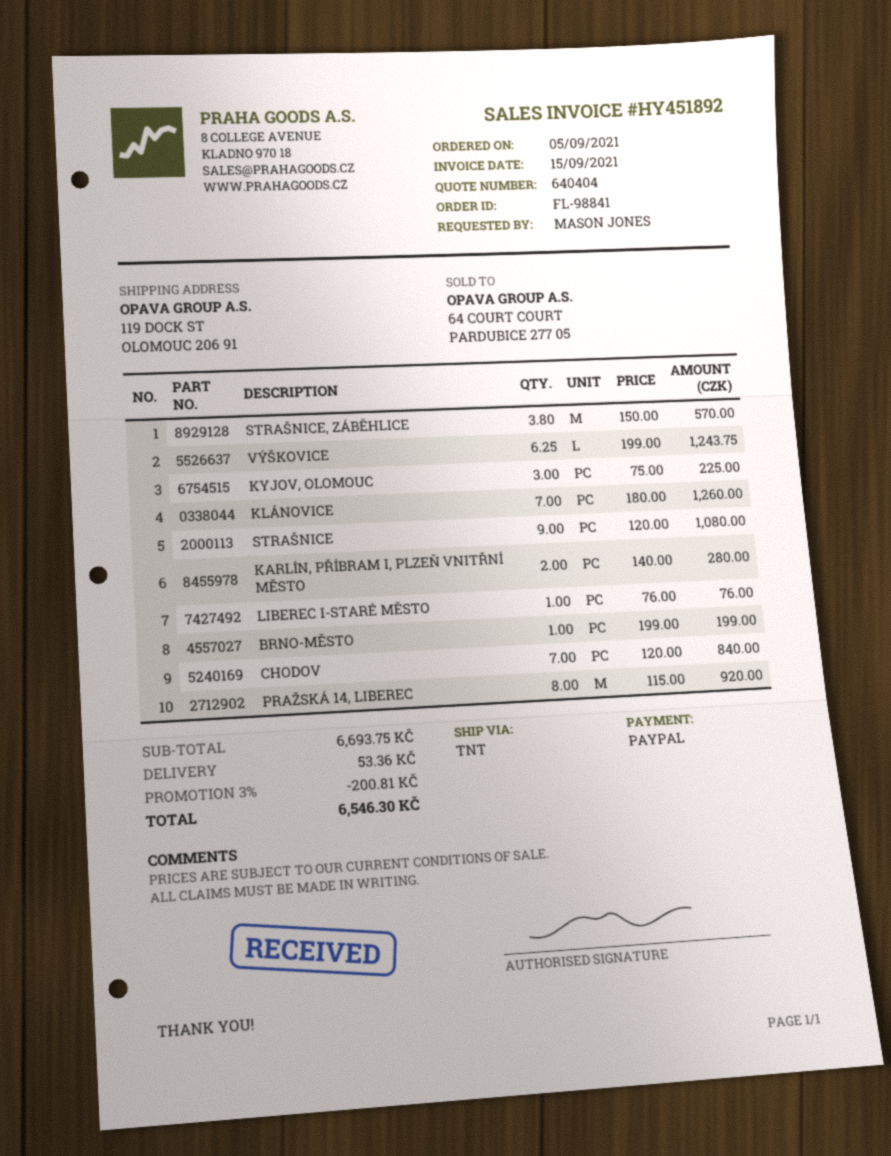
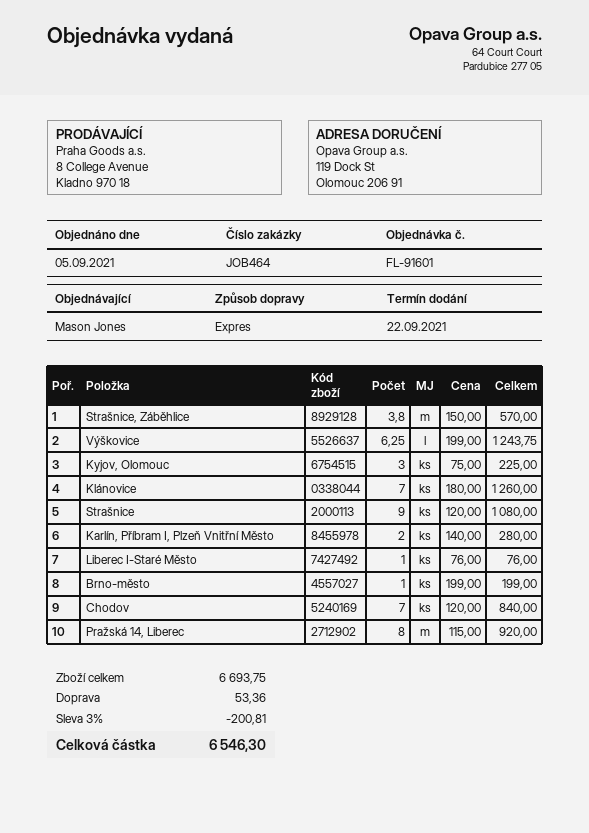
order number: FL-98841 -> FL-91601
shipping method: TNT -> express

